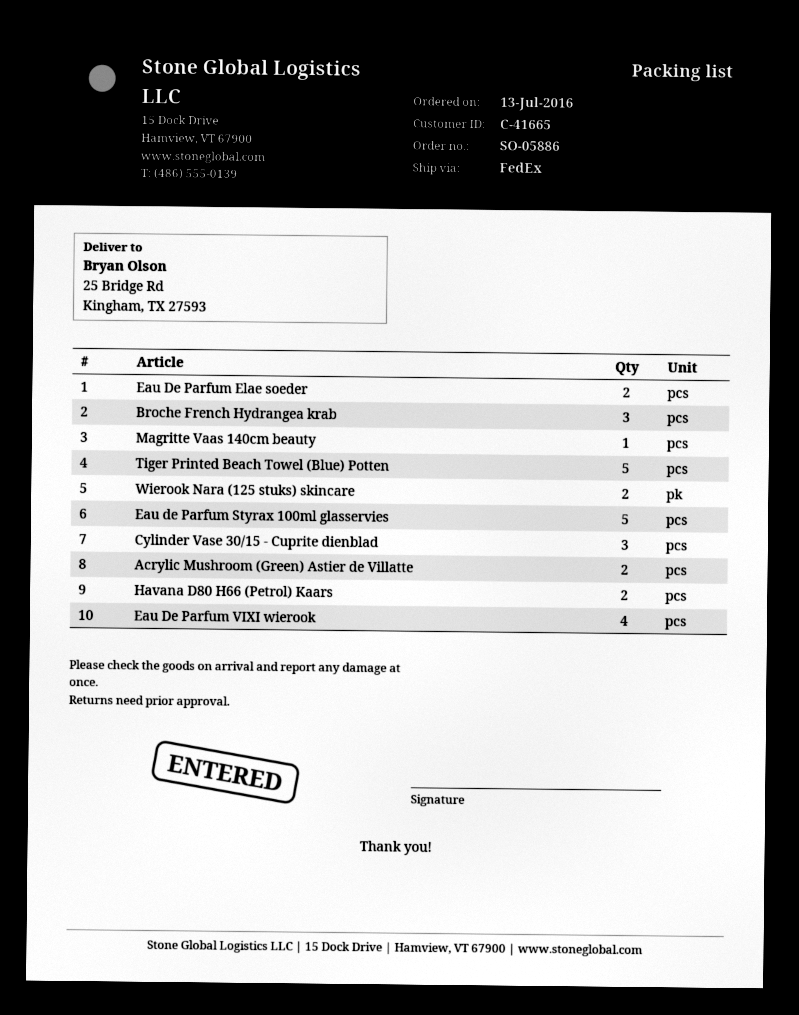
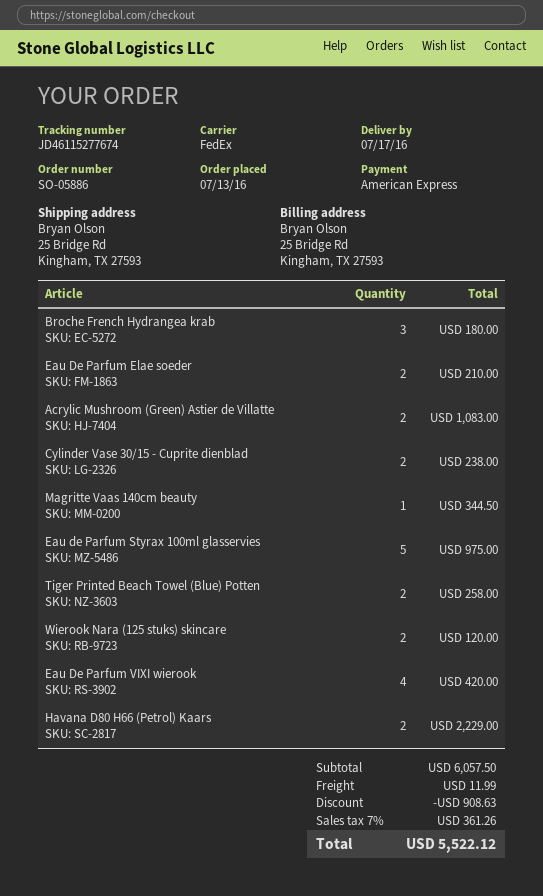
Tiger Printed Beach Towel (Blue) Potten: 5 -> 2
Cylinder Vase 30/15 - Cuprite dienblad: 3 -> 2

